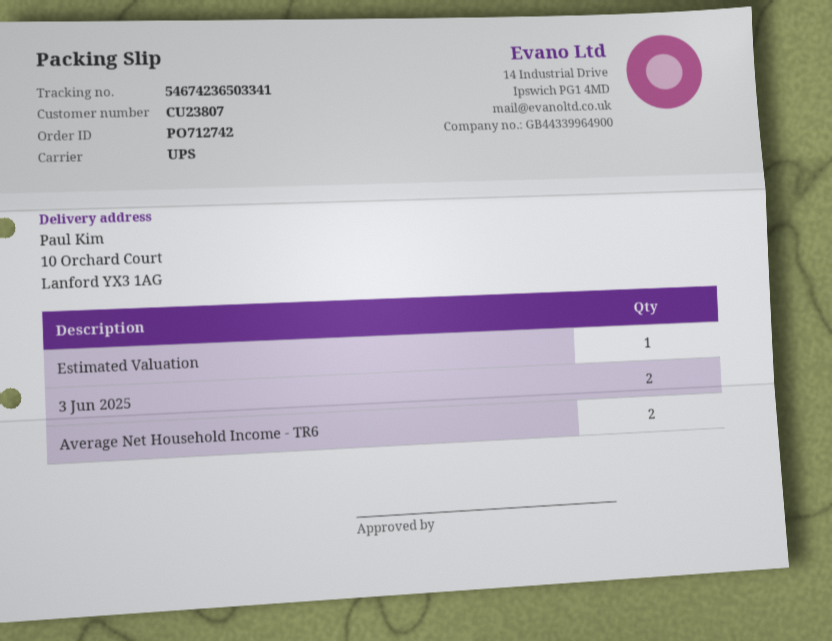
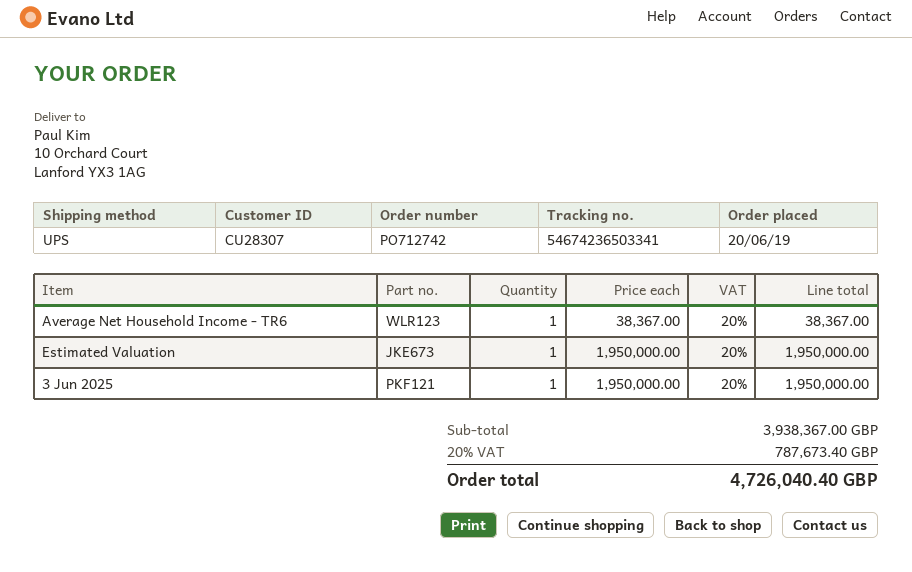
customer number: CU23807 -> CU28307
3 Jun 2025: 2 -> 1
Average Net Household Income - TR6: 2 -> 1

